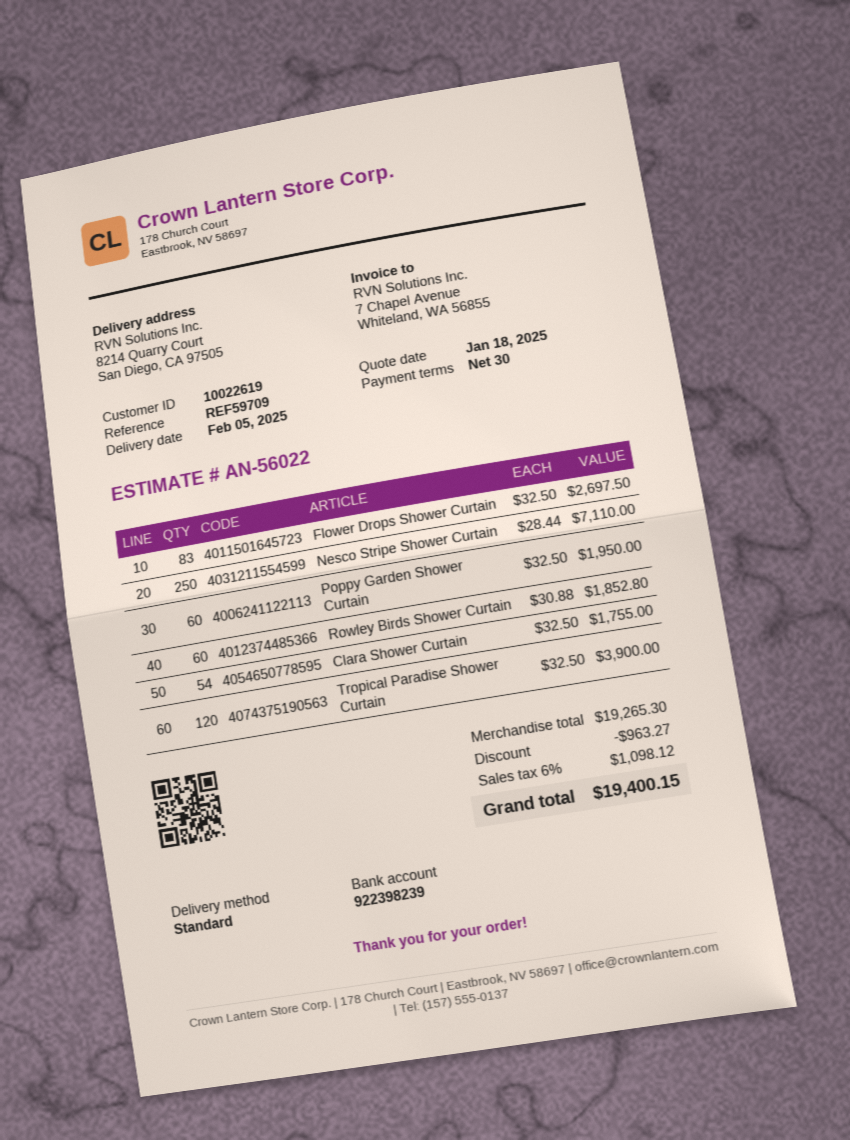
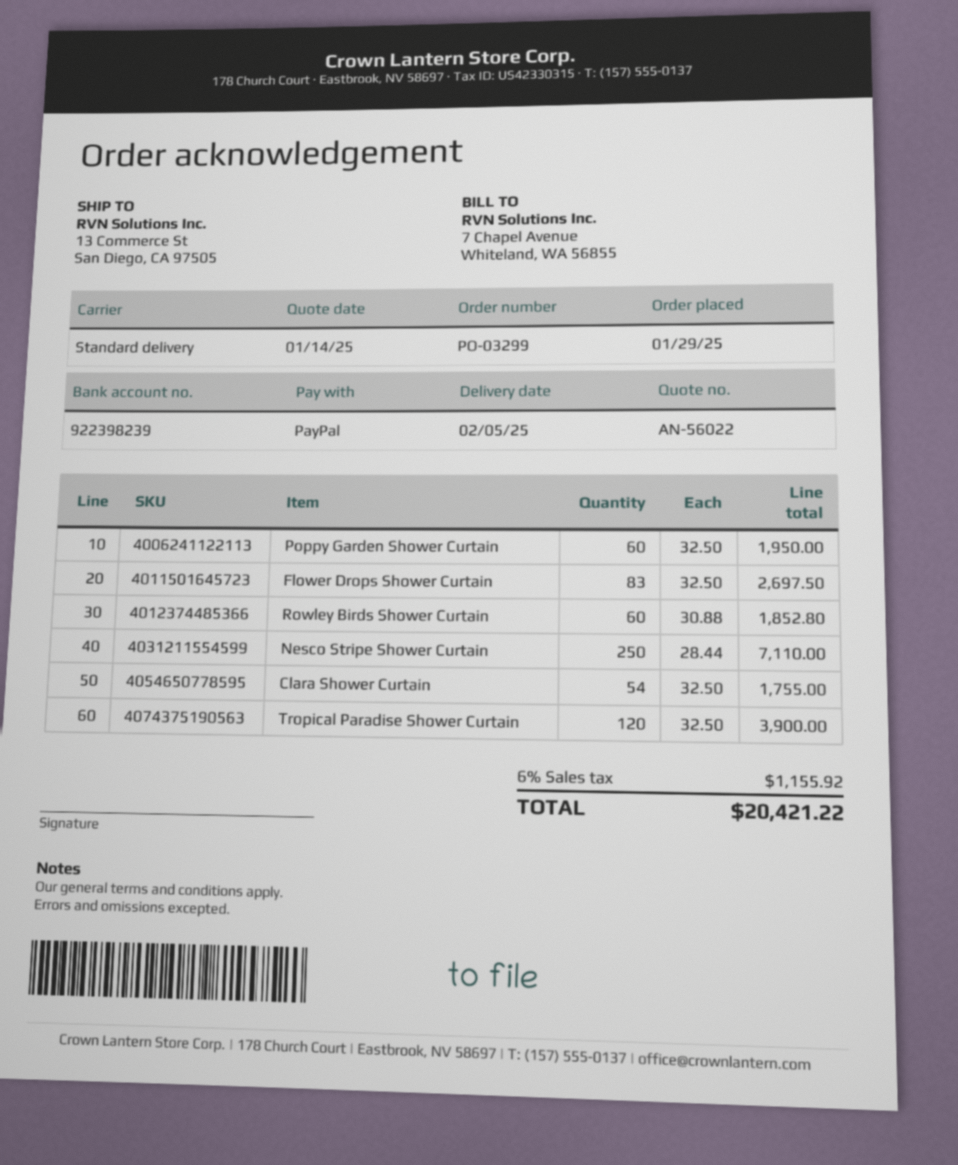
quote date: 2025-01-18 -> 2025-01-14
ship to: 8214 Quarry Court, San Diego, CA 97505 -> 13 Commerce St, San Diego, CA 97505
discount: 963.27 -> none
tax: 6% = 1098.12 -> 6% = 1155.92
total: 19400.15 -> 20421.22

